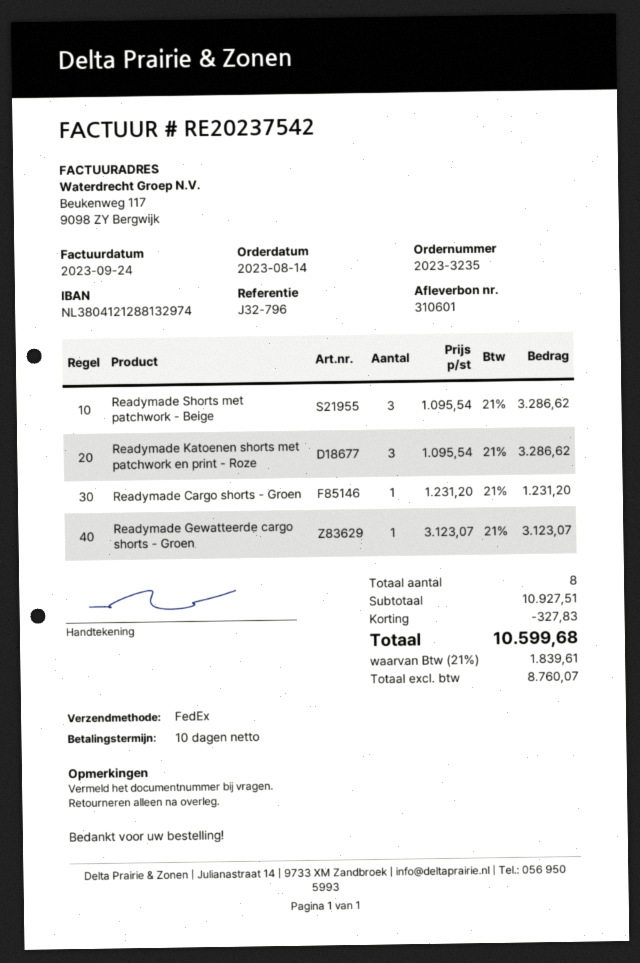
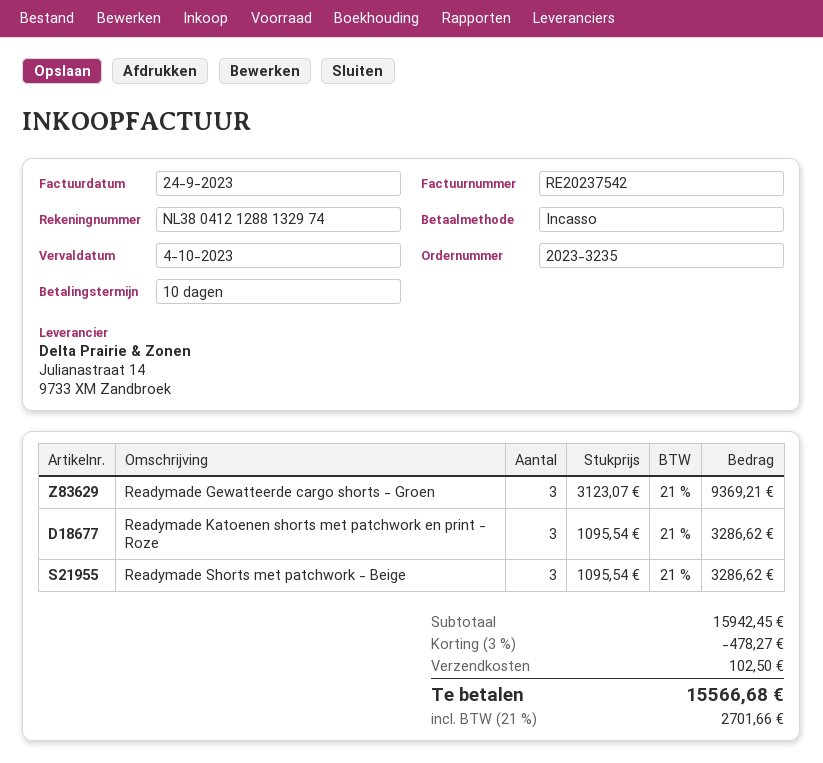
Readymade Cargo shorts - Groen: 1 x 1231.20 = 1231.20 -> none
Readymade Gewatteerde cargo shorts - Groen: 1 x 3123.07 = 3123.07 -> 3 x 3123.07 = 9369.21
subtotal: 10927.51 -> 15942.45
discount: 327.83 -> 478.27
shipping: none -> 102.50
tax: 21% = 1839.61 -> 21% = 2701.66
total: 10599.68 -> 15566.68

